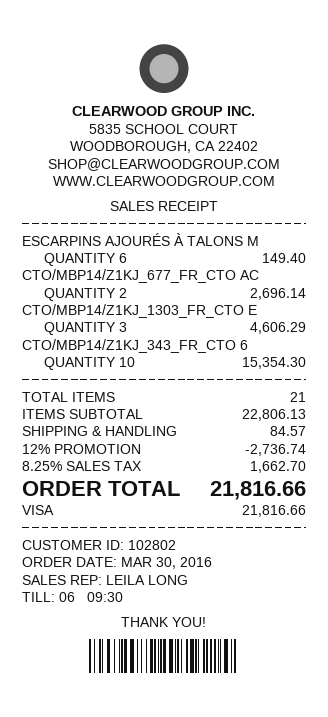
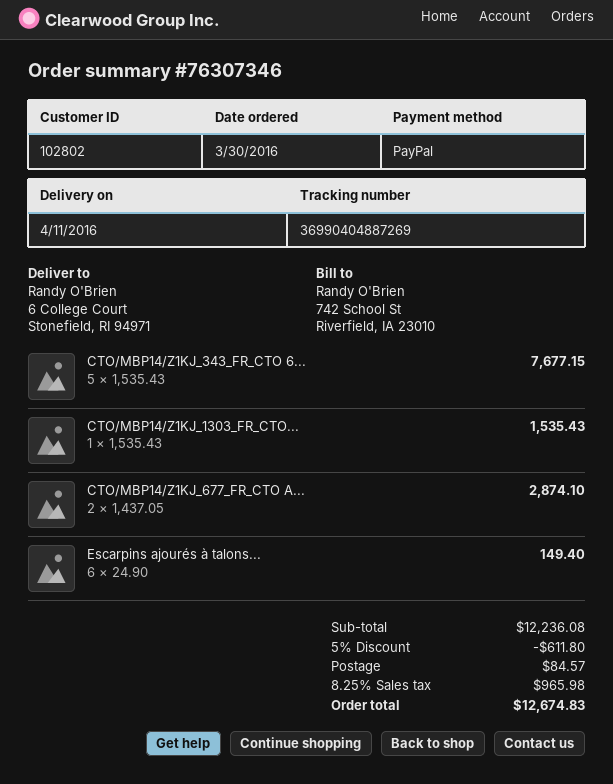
payment method: Visa -> PayPal
CTO/MBP14/Z1KJ_677_FR_CTO AC: 2 for 2696.14 -> 2 for 2874.10
CTO/MBP14/Z1KJ_1303_FR_CTO E: 3 for 4606.29 -> 1 for 1535.43
CTO/MBP14/Z1KJ_343_FR_CTO 6: 10 for 15354.30 -> 5 for 7677.15
subtotal: 22806.13 -> 12236.08
discount: 12% = 2736.74 -> 5% = 611.80
tax: 8.25% = 1662.70 -> 8.25% = 965.98
total: 21816.66 -> 12674.83

